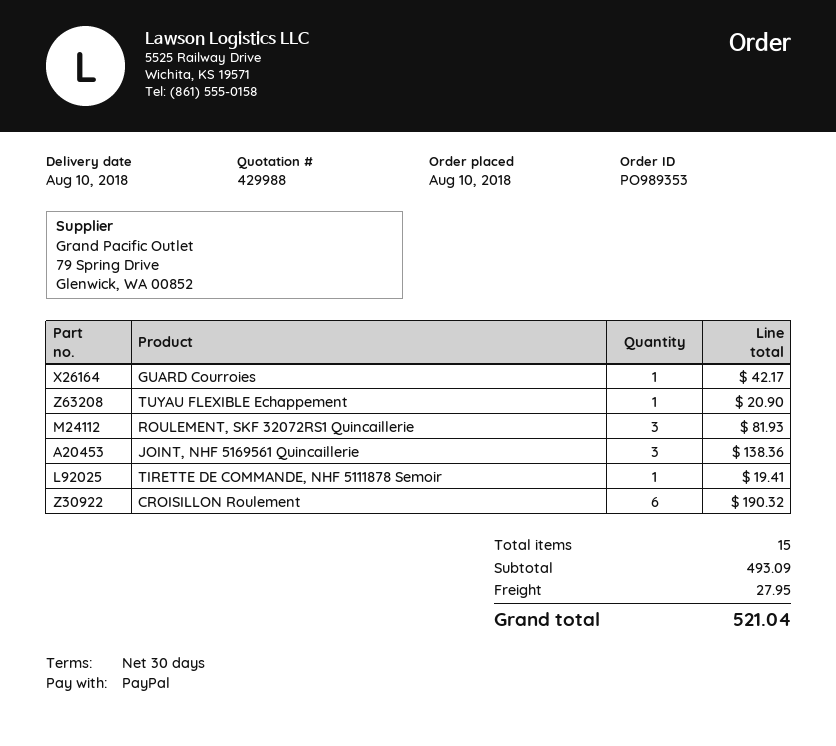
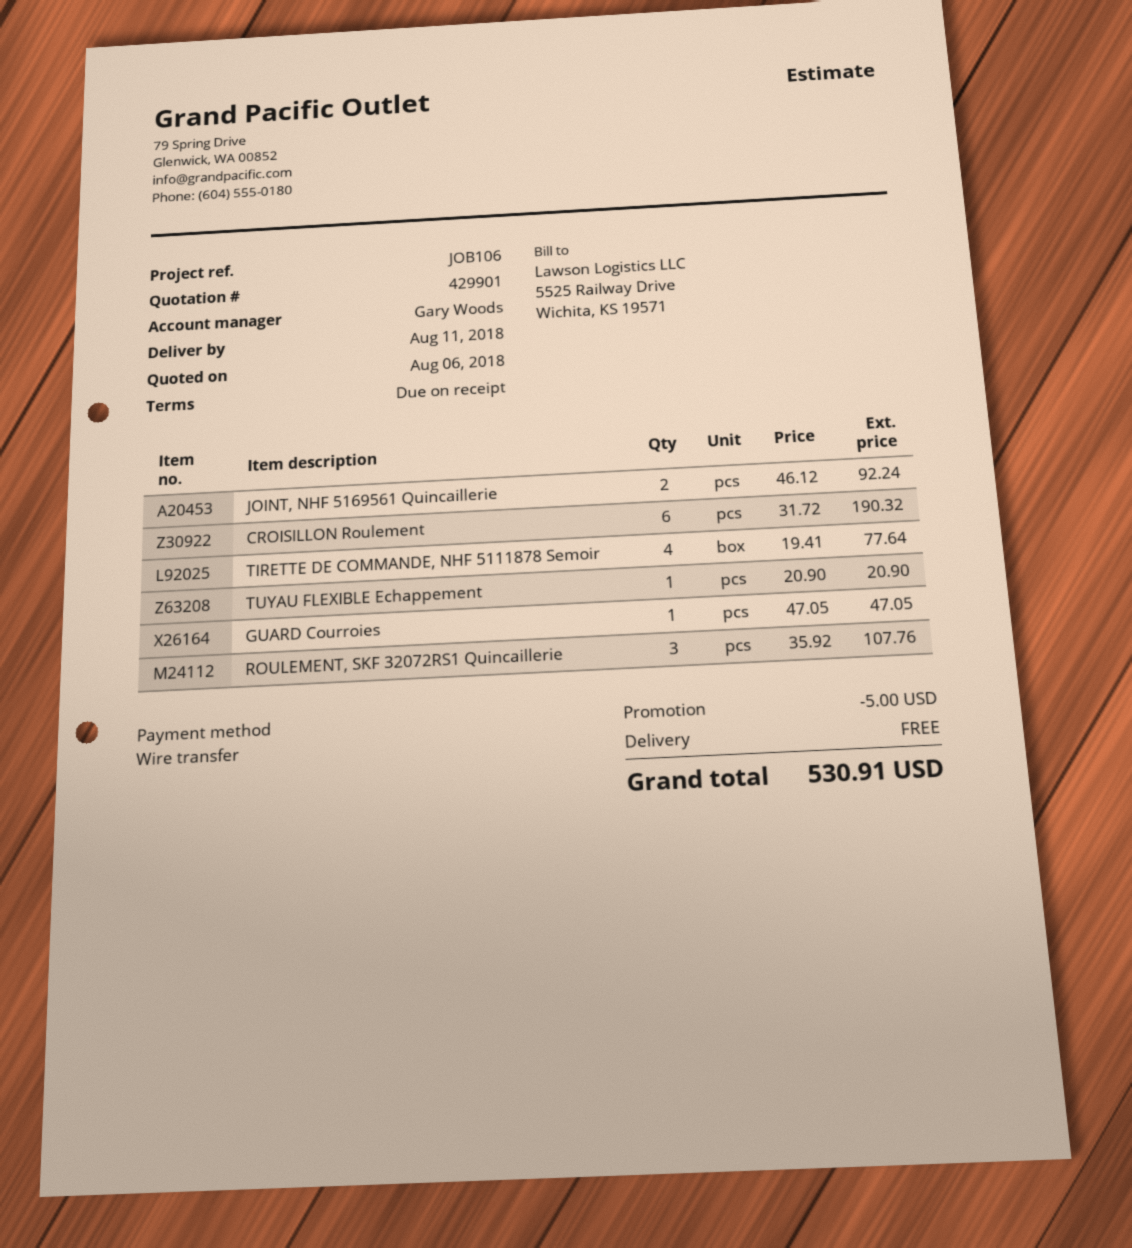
quote number: 429988 -> 429901
delivery date: 2018-08-10 -> 2018-08-11
payment terms: 30 days -> on receipt
payment method: PayPal -> bank transfer
GUARD Courroies: 1 for 42.17 -> 1 for 47.05
ROULEMENT, SKF 32072RS1 Quincaillerie: 3 for 81.93 -> 3 for 107.76
JOINT, NHF 5169561 Quincaillerie: 3 for 138.36 -> 2 for 92.24
TIRETTE DE COMMANDE, NHF 5111878 Semoir: 1 for 19.41 -> 4 for 77.64
discount: none -> 5.00
shipping: 27.95 -> 0.00
total: 521.04 -> 530.91

